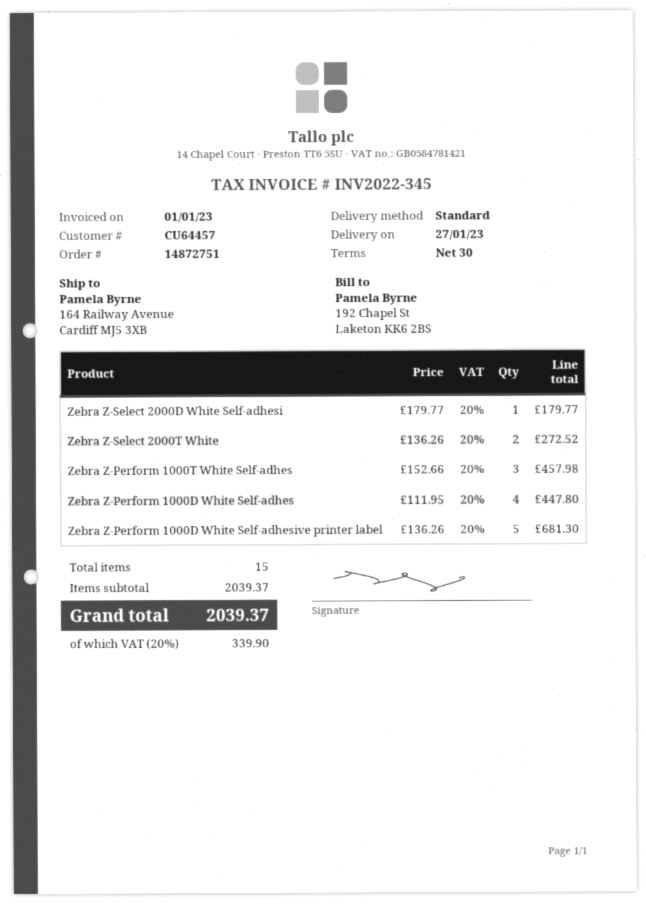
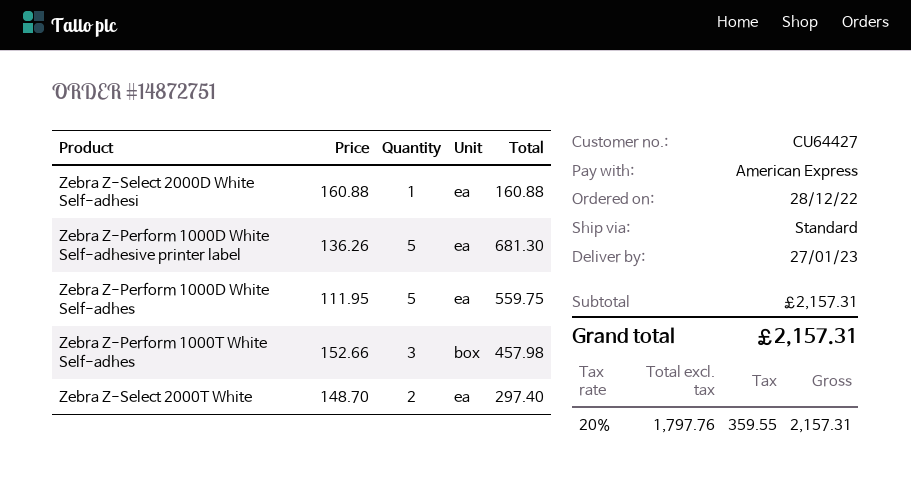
customer number: CU64457 -> CU64427
Zebra Z-Select 2000D White Self-adhesi: 1 x 179.77 = 179.77 -> 1 x 160.88 = 160.88
Zebra Z-Select 2000T White: 2 x 136.26 = 272.52 -> 2 x 148.70 = 297.40
Zebra Z-Perform 1000D White Self-adhes: 4 x 111.95 = 447.80 -> 5 x 111.95 = 559.75
subtotal: 2039.37 -> 2157.31
tax: 20% = 339.90 -> 20% = 359.55
total: 2039.37 -> 2157.31

